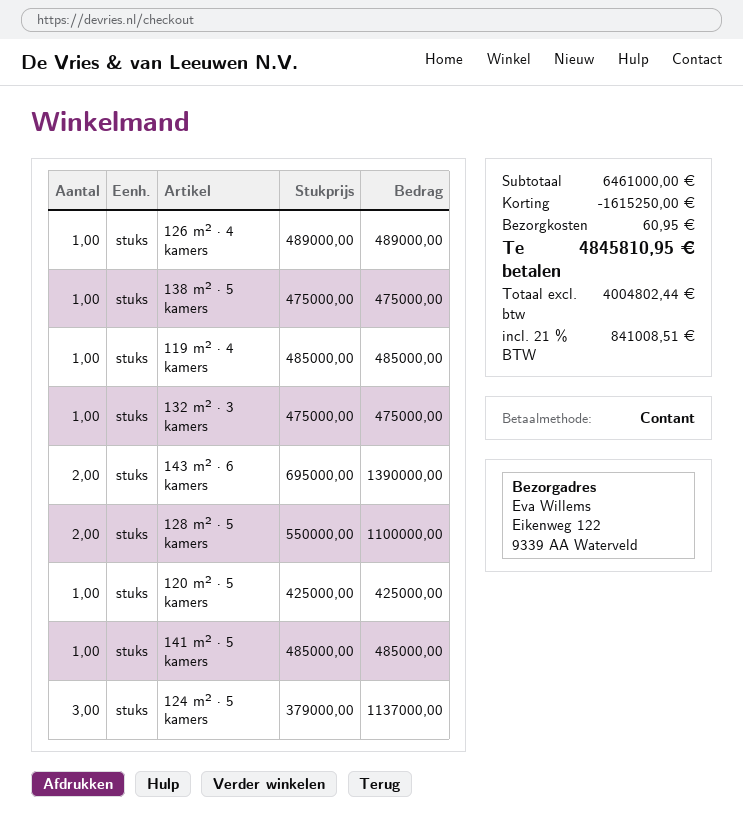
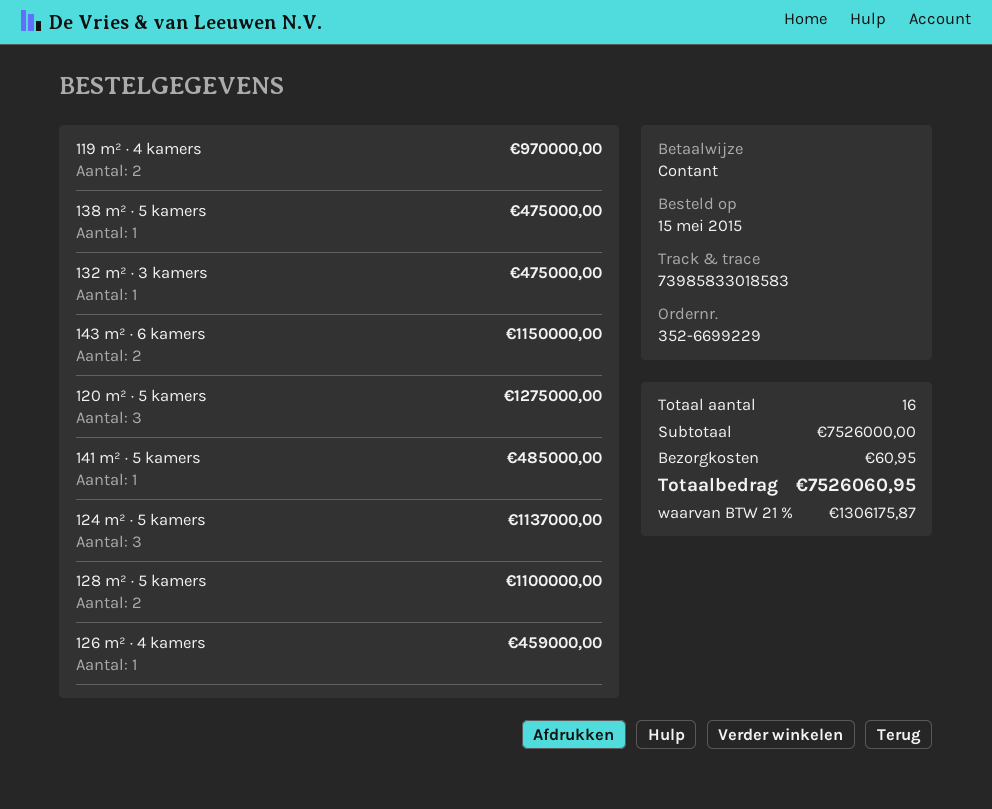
126 m² · 4 kamers: 1 for 489000.00 -> 1 for 459000.00
119 m² · 4 kamers: 1 for 485000.00 -> 2 for 970000.00
143 m² · 6 kamers: 2 for 1390000.00 -> 2 for 1150000.00
120 m² · 5 kamers: 1 for 425000.00 -> 3 for 1275000.00
subtotal: 6461000.00 -> 7526000.00
discount: 1615250.00 -> none
tax: 21% = 841008.51 -> 21% = 1306175.87
total: 4845810.95 -> 7526060.95

